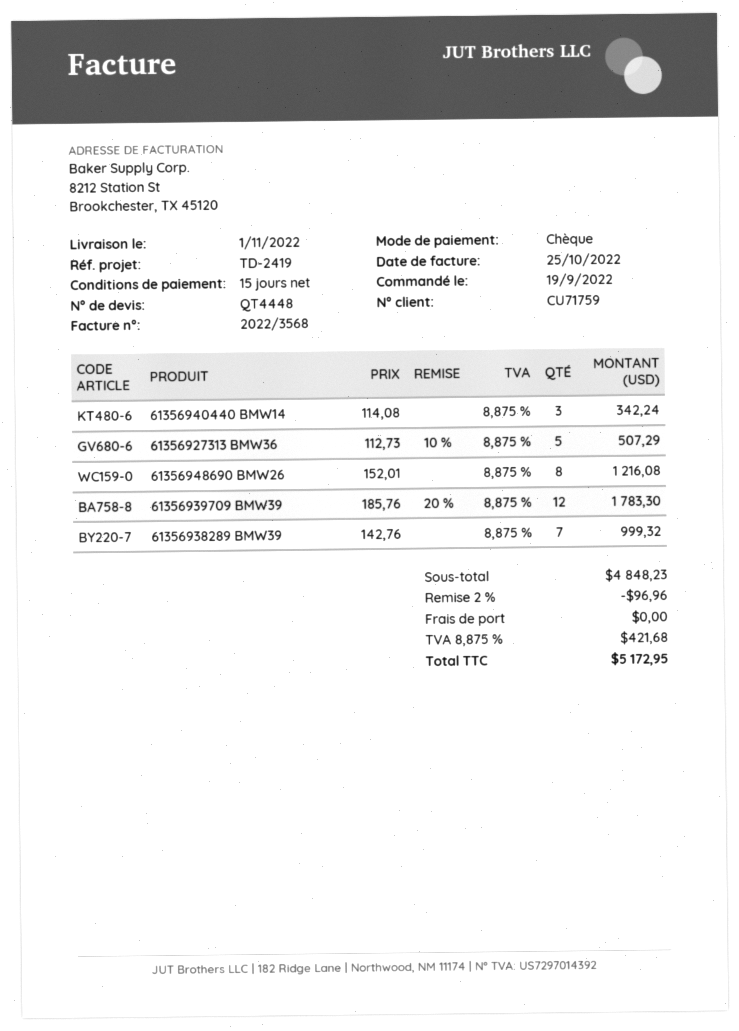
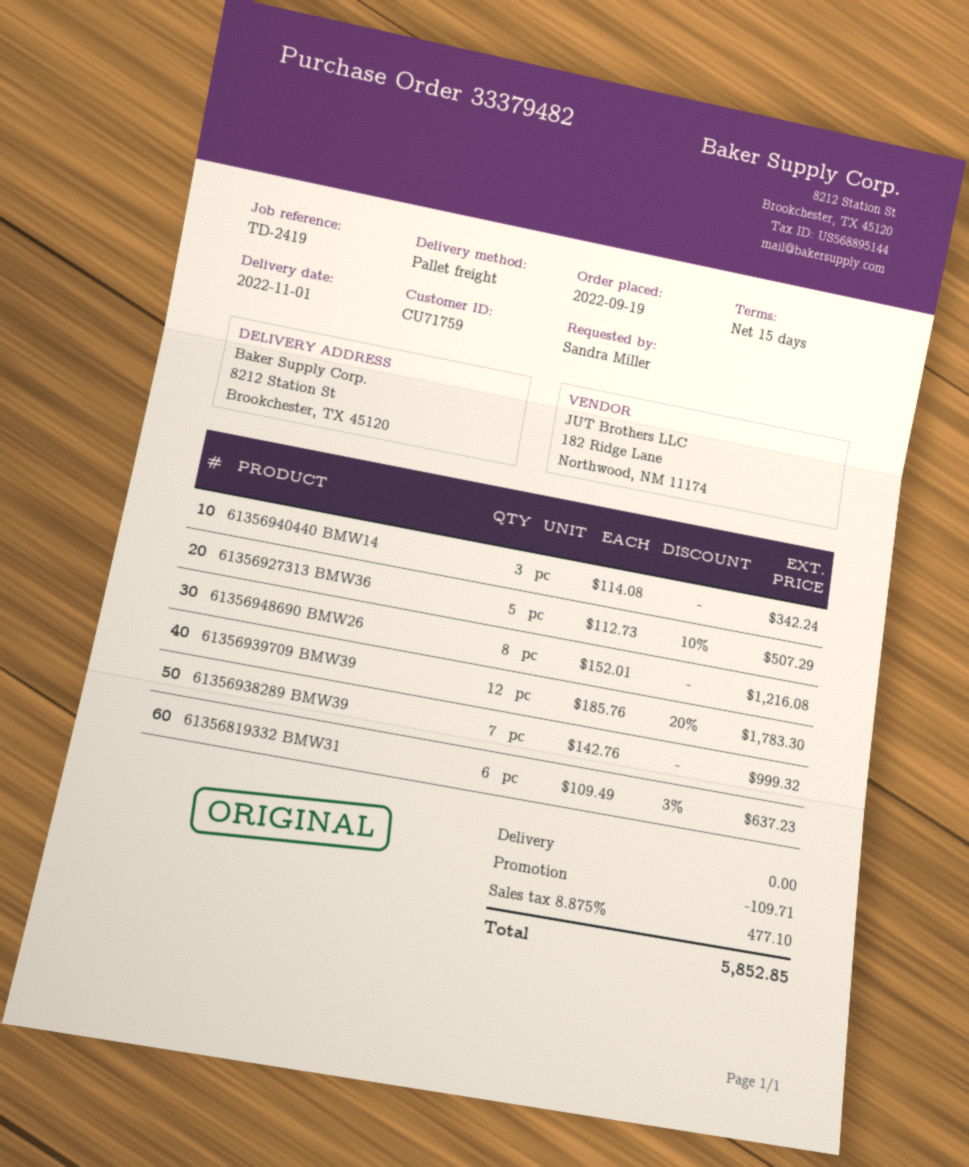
61356819332 BMW31: none -> 6 x 109.49 - 3% = 637.23
discount: 96.96 -> 109.71
tax: 8.875% = 421.68 -> 8.875% = 477.10
total: 5172.95 -> 5852.85

